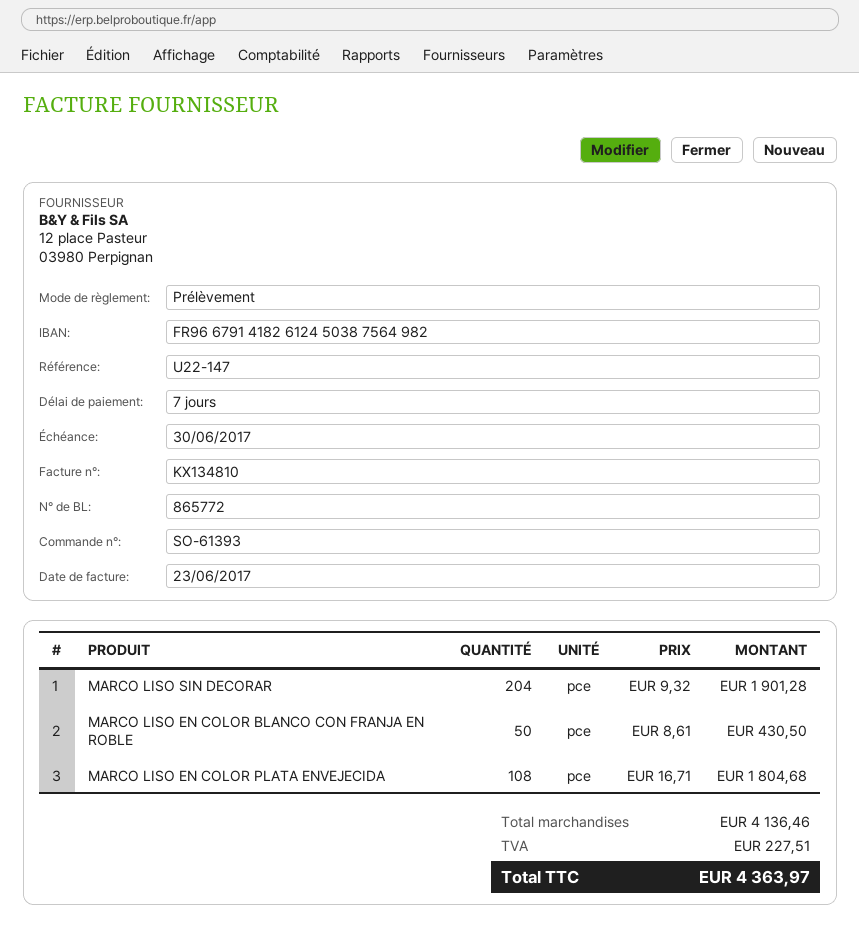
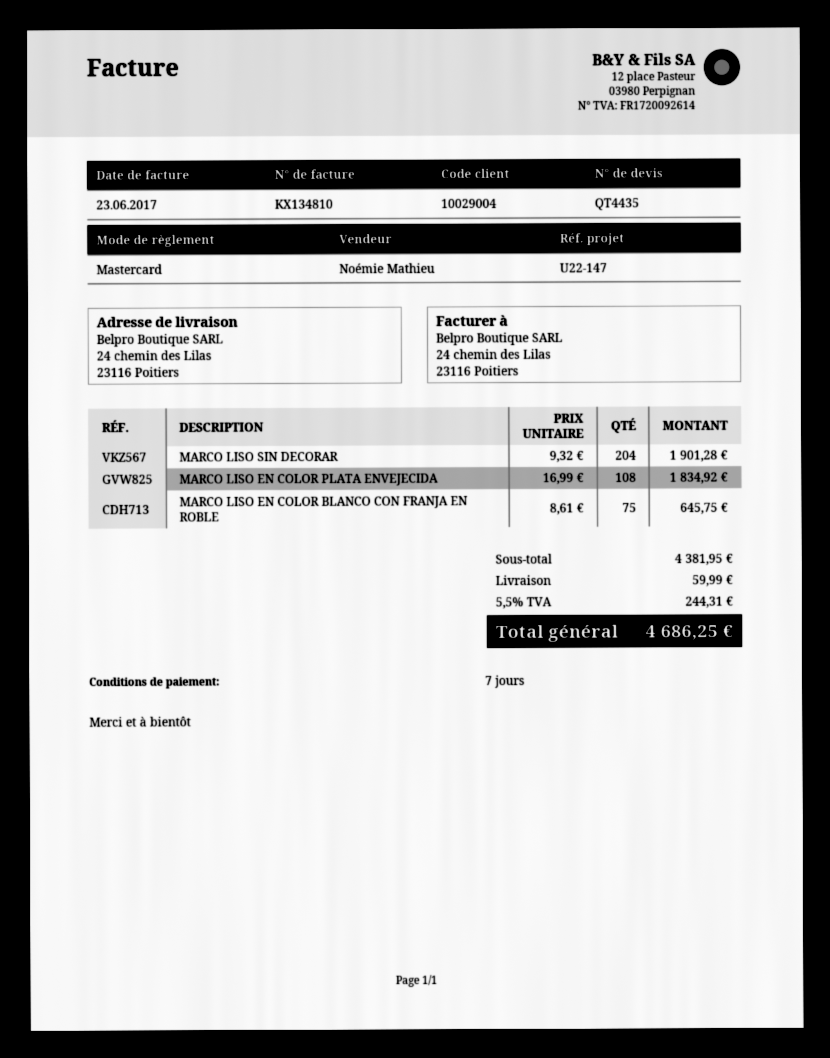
payment method: direct debit -> Mastercard
MARCO LISO EN COLOR BLANCO CON FRANJA EN ROBLE: 50 x 8.61 = 430.50 -> 75 x 8.61 = 645.75
MARCO LISO EN COLOR PLATA ENVEJECIDA: 108 x 16.71 = 1804.68 -> 108 x 16.99 = 1834.92
subtotal: 4136.46 -> 4381.95
shipping: none -> 59.99
tax: 227.51 -> 244.31
total: 4363.97 -> 4686.25

